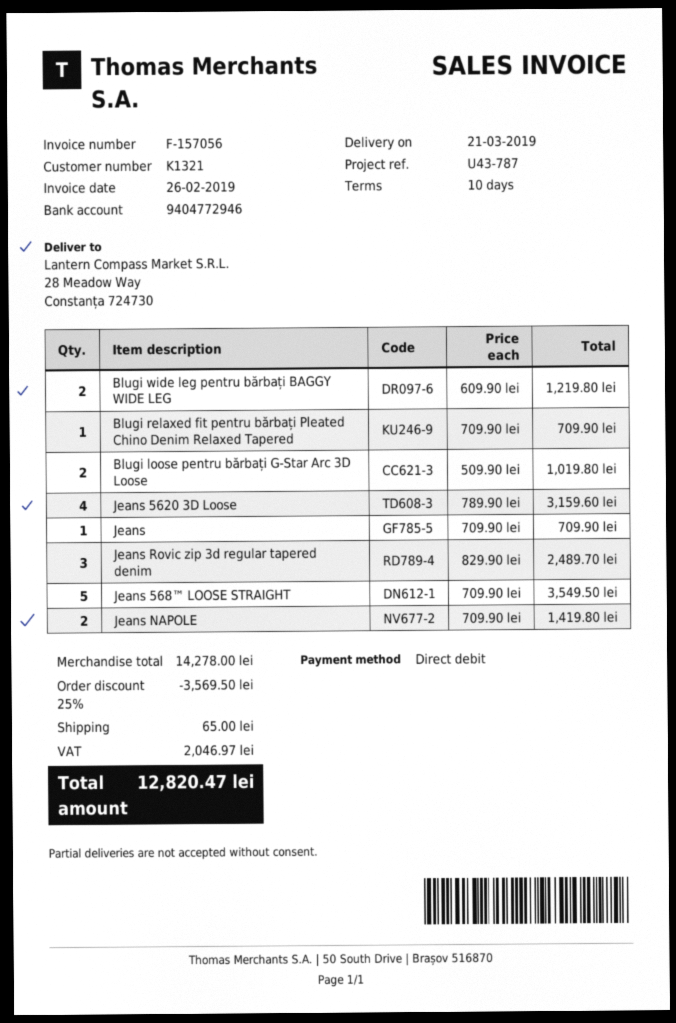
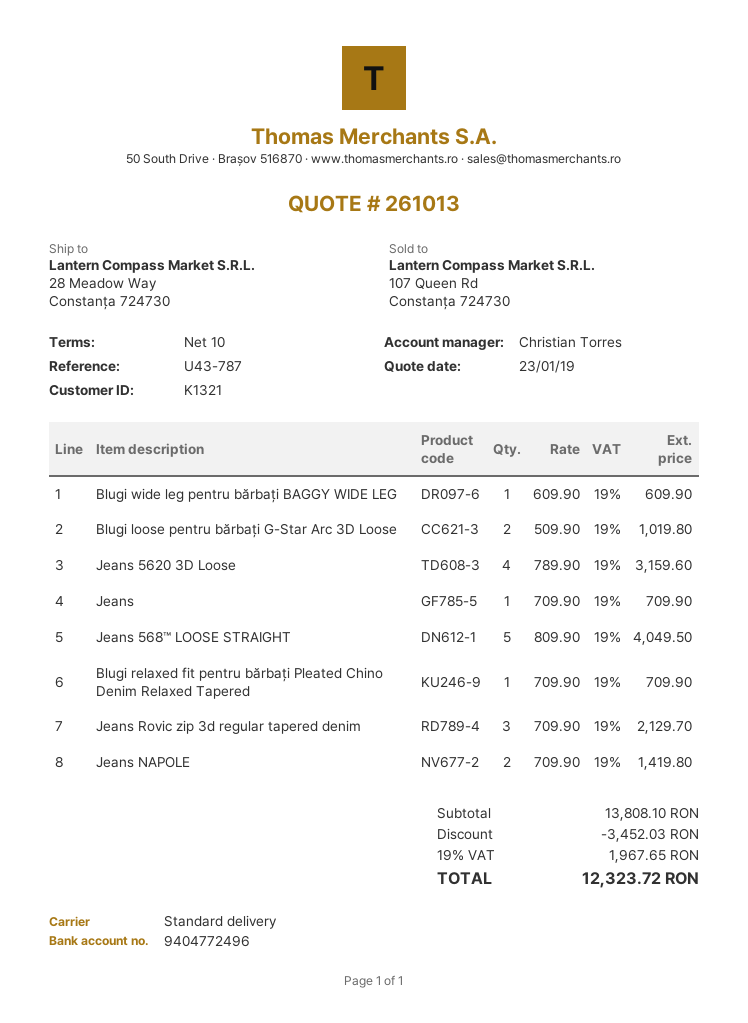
bank account: 9404772946 -> 9404772496
Blugi wide leg pentru bărbați BAGGY WIDE LEG: 2 x 609.90 = 1219.80 -> 1 x 609.90 = 609.90
Jeans Rovic zip 3d regular tapered denim: 3 x 829.90 = 2489.70 -> 3 x 709.90 = 2129.70
Jeans 568™ LOOSE STRAIGHT: 5 x 709.90 = 3549.50 -> 5 x 809.90 = 4049.50
subtotal: 14278.00 -> 13808.10
discount: 3569.50 -> 3452.03
shipping: 65.00 -> none
tax: 2046.97 -> 1967.65
total: 12820.47 -> 12323.72

